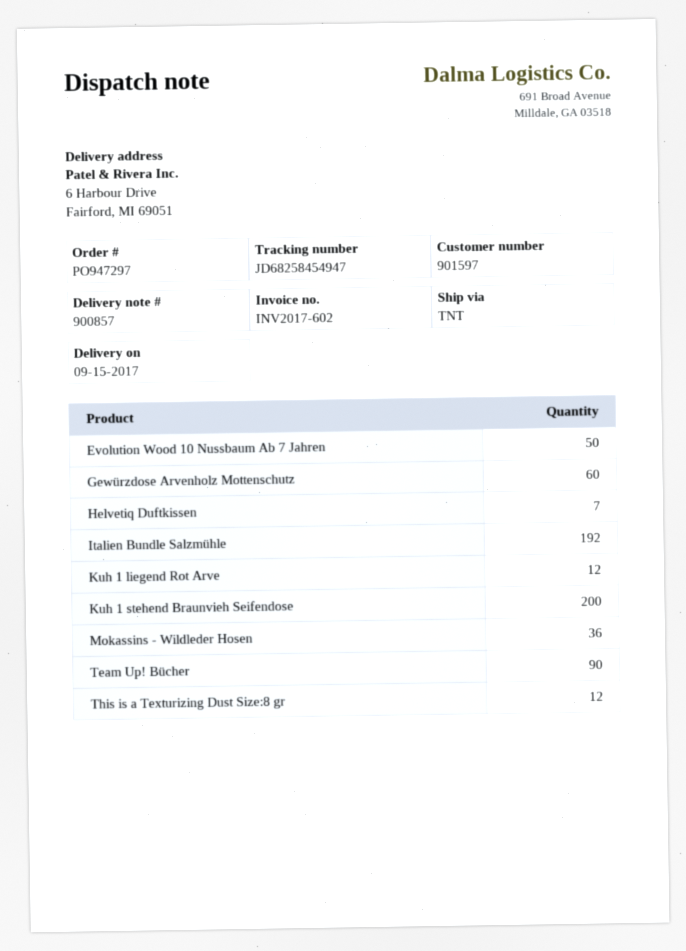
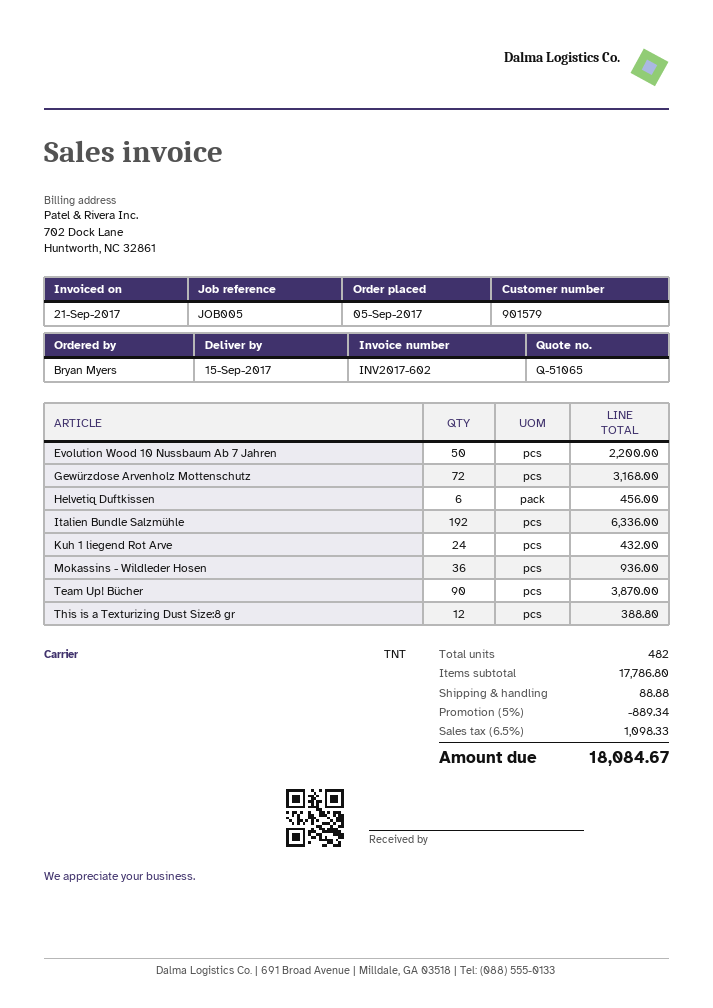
customer number: 901597 -> 901579
Gewürzdose Arvenholz Mottenschutz: 60 -> 72
Helvetiq Duftkissen: 7 -> 6
Kuh 1 liegend Rot Arve: 12 -> 24
Kuh 1 stehend Braunvieh Seifendose: 200 -> none

